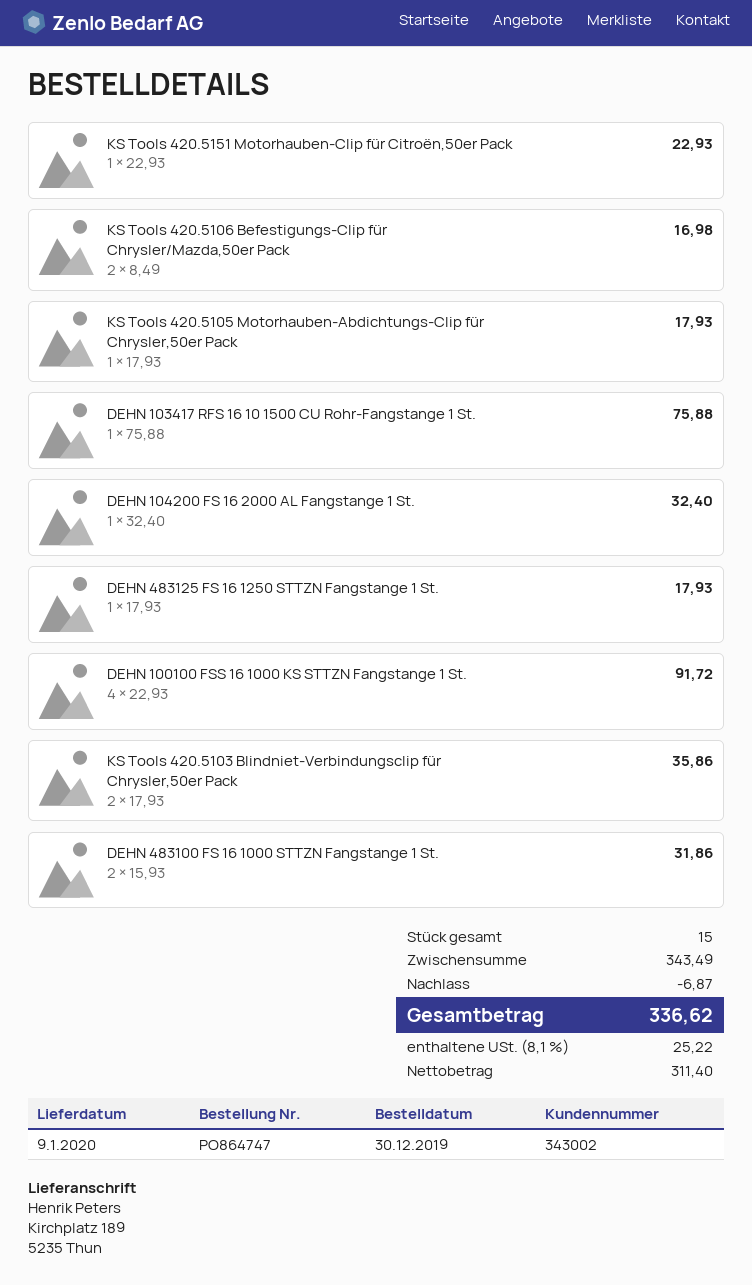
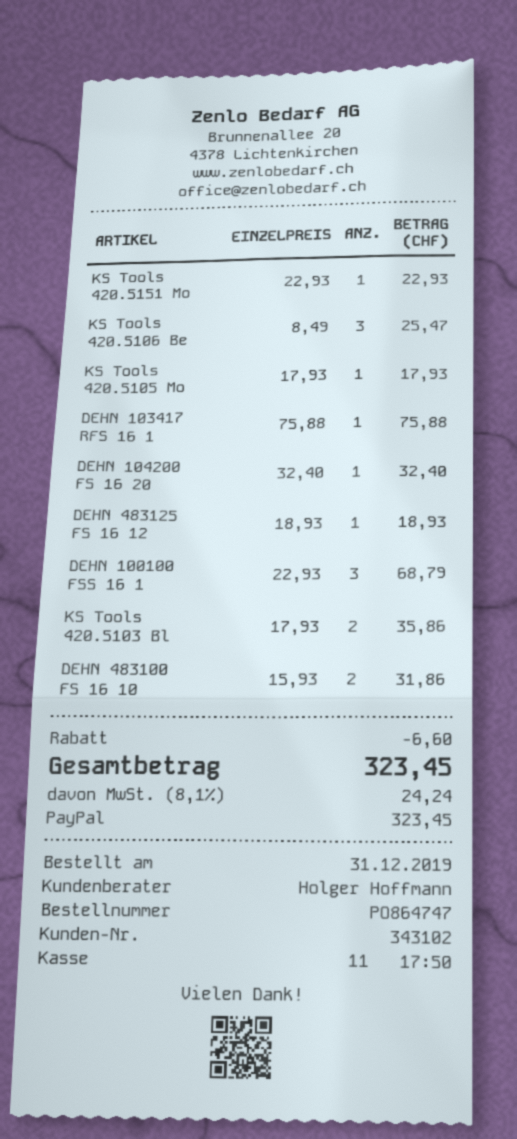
order date: 2019-12-30 -> 2019-12-31
customer number: 343002 -> 343102
KS Tools 420.5106 Befestigungs-Clip für Chrysler/Mazda,50er Pack: 2 x 8.49 = 16.98 -> 3 x 8.49 = 25.47
DEHN 483125 FS 16 1250 STTZN Fangstange 1 St.: 1 x 17.93 = 17.93 -> 1 x 18.93 = 18.93
DEHN 100100 FSS 16 1000 KS STTZN Fangstange 1 St.: 4 x 22.93 = 91.72 -> 3 x 22.93 = 68.79
discount: 6.87 -> 6.60
tax: 8.1% = 25.22 -> 8.1% = 24.24
total: 336.62 -> 323.45

